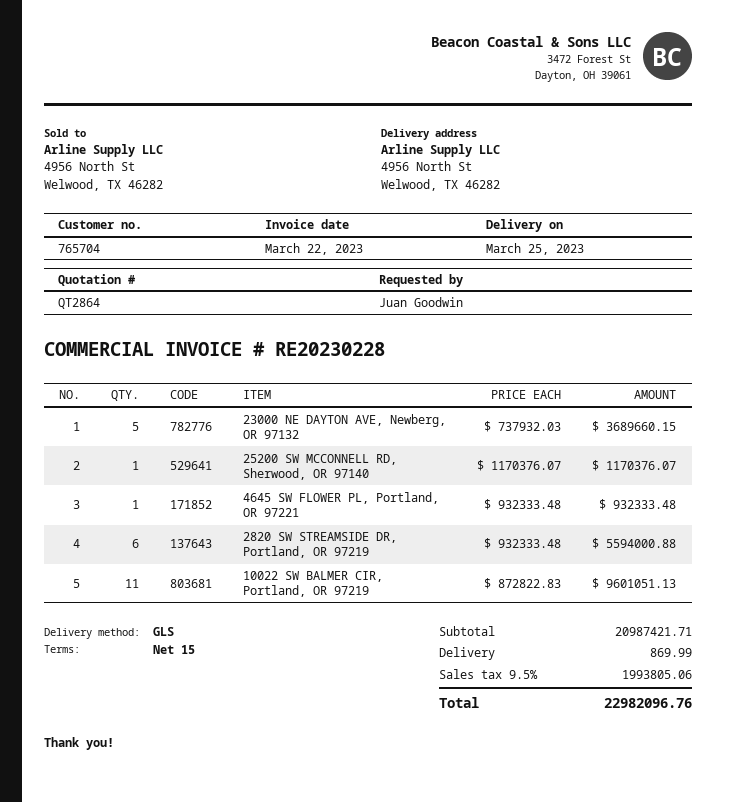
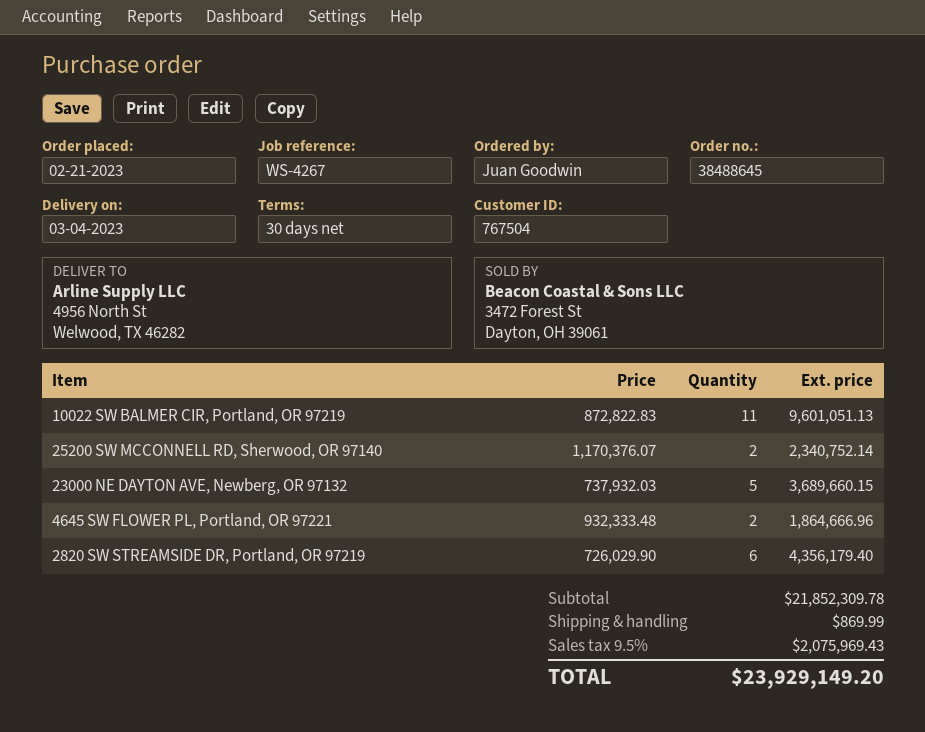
delivery date: 2023-03-25 -> 2023-03-04
payment terms: 15 days -> 30 days
customer number: 765704 -> 767504
25200 SW MCCONNELL RD, Sherwood, OR 97140: 1 x 1170376.07 = 1170376.07 -> 2 x 1170376.07 = 2340752.14
4645 SW FLOWER PL, Portland, OR 97221: 1 x 932333.48 = 932333.48 -> 2 x 932333.48 = 1864666.96
2820 SW STREAMSIDE DR, Portland, OR 97219: 6 x 932333.48 = 5594000.88 -> 6 x 726029.90 = 4356179.40
subtotal: 20987421.71 -> 21852309.78
tax: 9.5% = 1993805.06 -> 9.5% = 2075969.43
total: 22982096.76 -> 23929149.20

